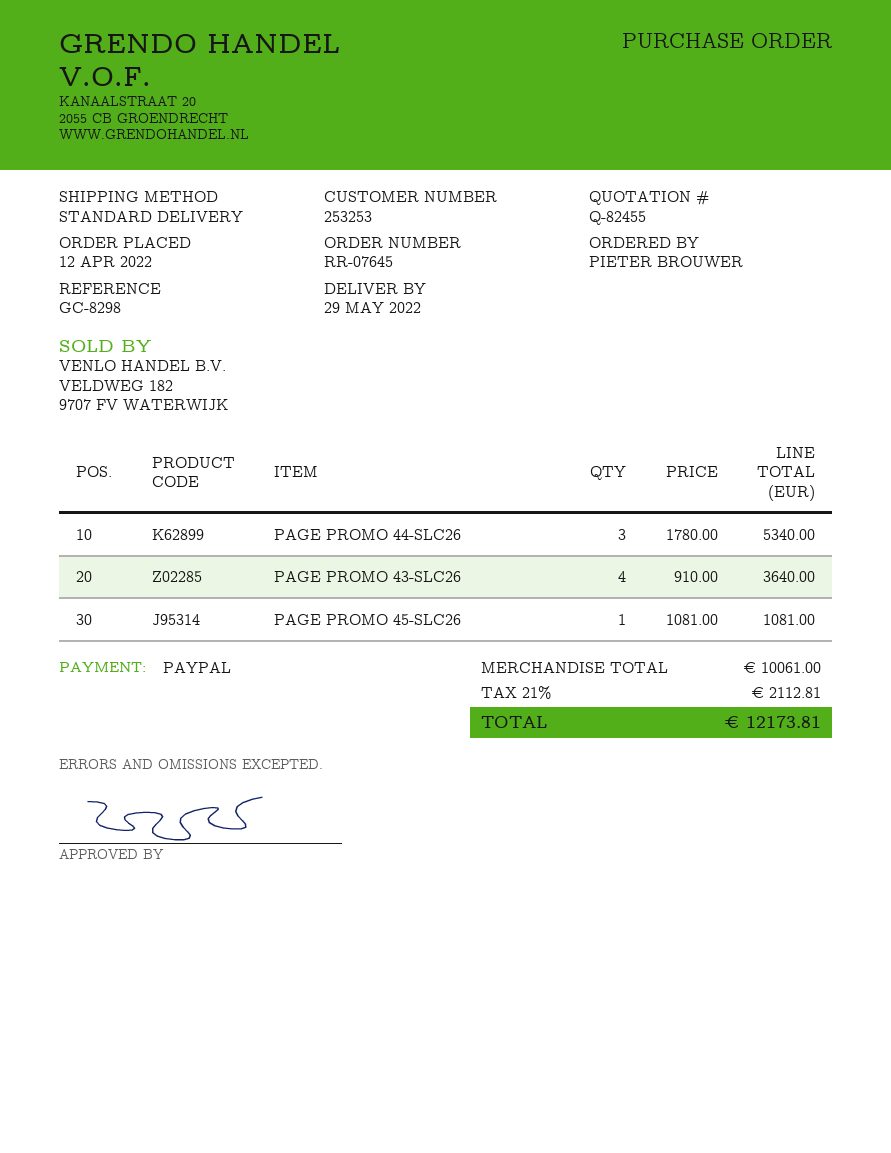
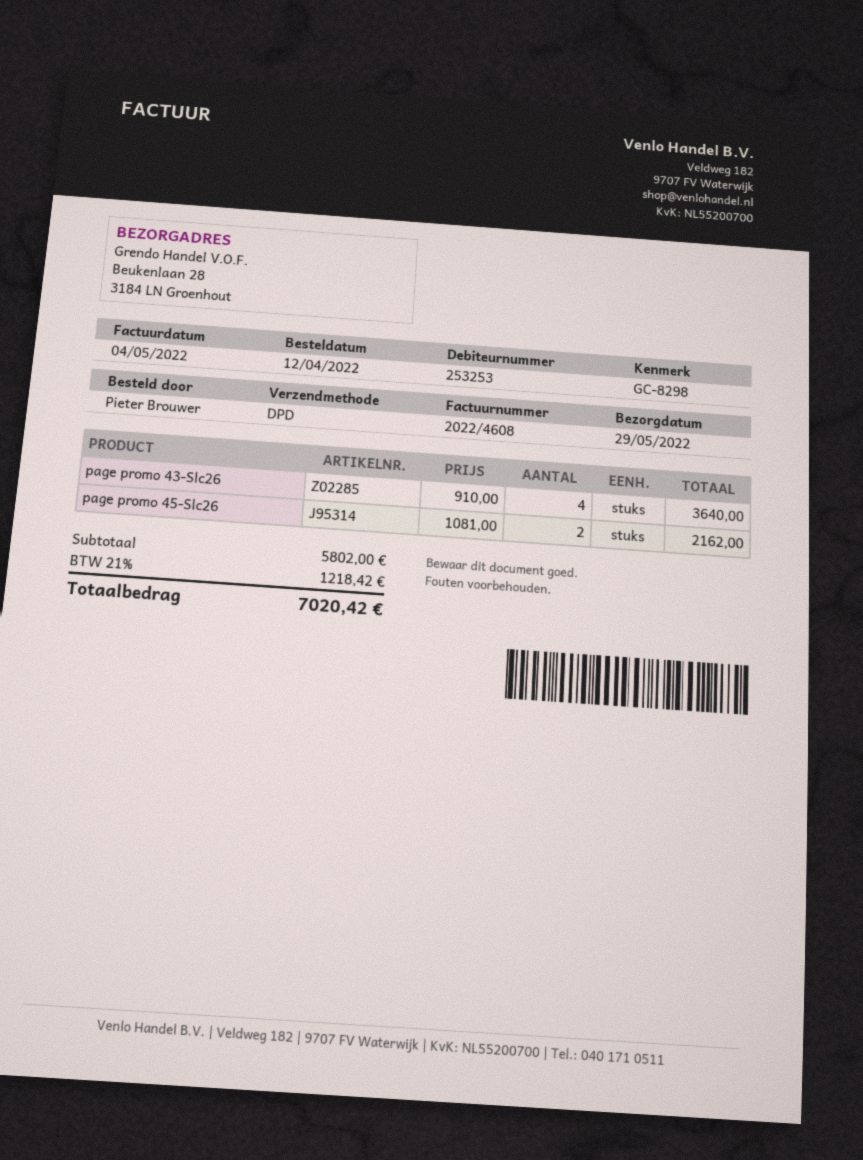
shipping method: standard -> DPD
PAGE PROMO 44-SLC26: 3 x 1780.00 = 5340.00 -> none
PAGE PROMO 45-SLC26: 1 x 1081.00 = 1081.00 -> 2 x 1081.00 = 2162.00
subtotal: 10061.00 -> 5802.00
tax: 21% = 2112.81 -> 21% = 1218.42
total: 12173.81 -> 7020.42

